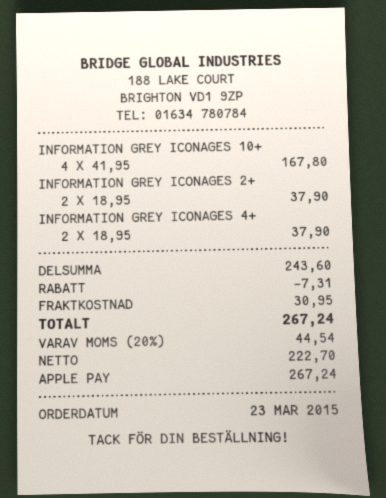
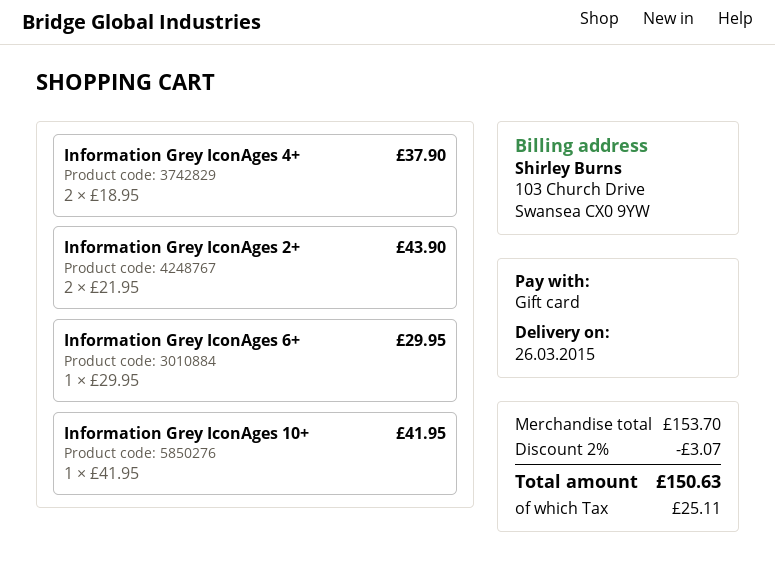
payment method: Apple Pay -> gift card
INFORMATION GREY ICONAGES 10+: 4 x 41.95 = 167.80 -> 1 x 41.95 = 41.95
INFORMATION GREY ICONAGES 2+: 2 x 18.95 = 37.90 -> 2 x 21.95 = 43.90
Information Grey IconAges 6+: none -> 1 x 29.95 = 29.95
subtotal: 243.60 -> 153.70
discount: 7.31 -> 3.07
shipping: 30.95 -> none
tax: 44.54 -> 25.11
total: 267.24 -> 150.63

